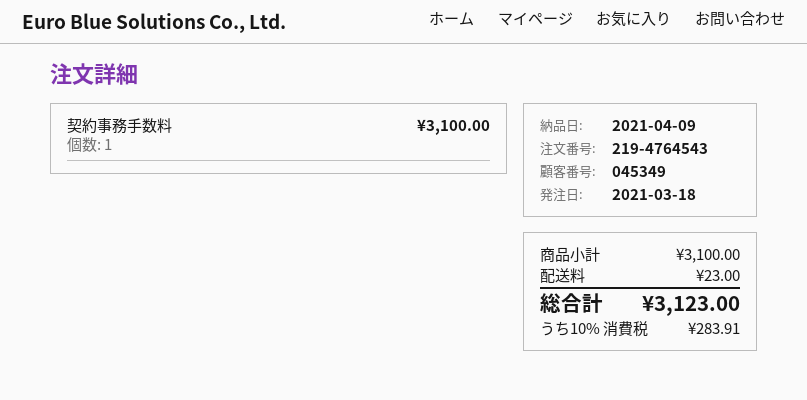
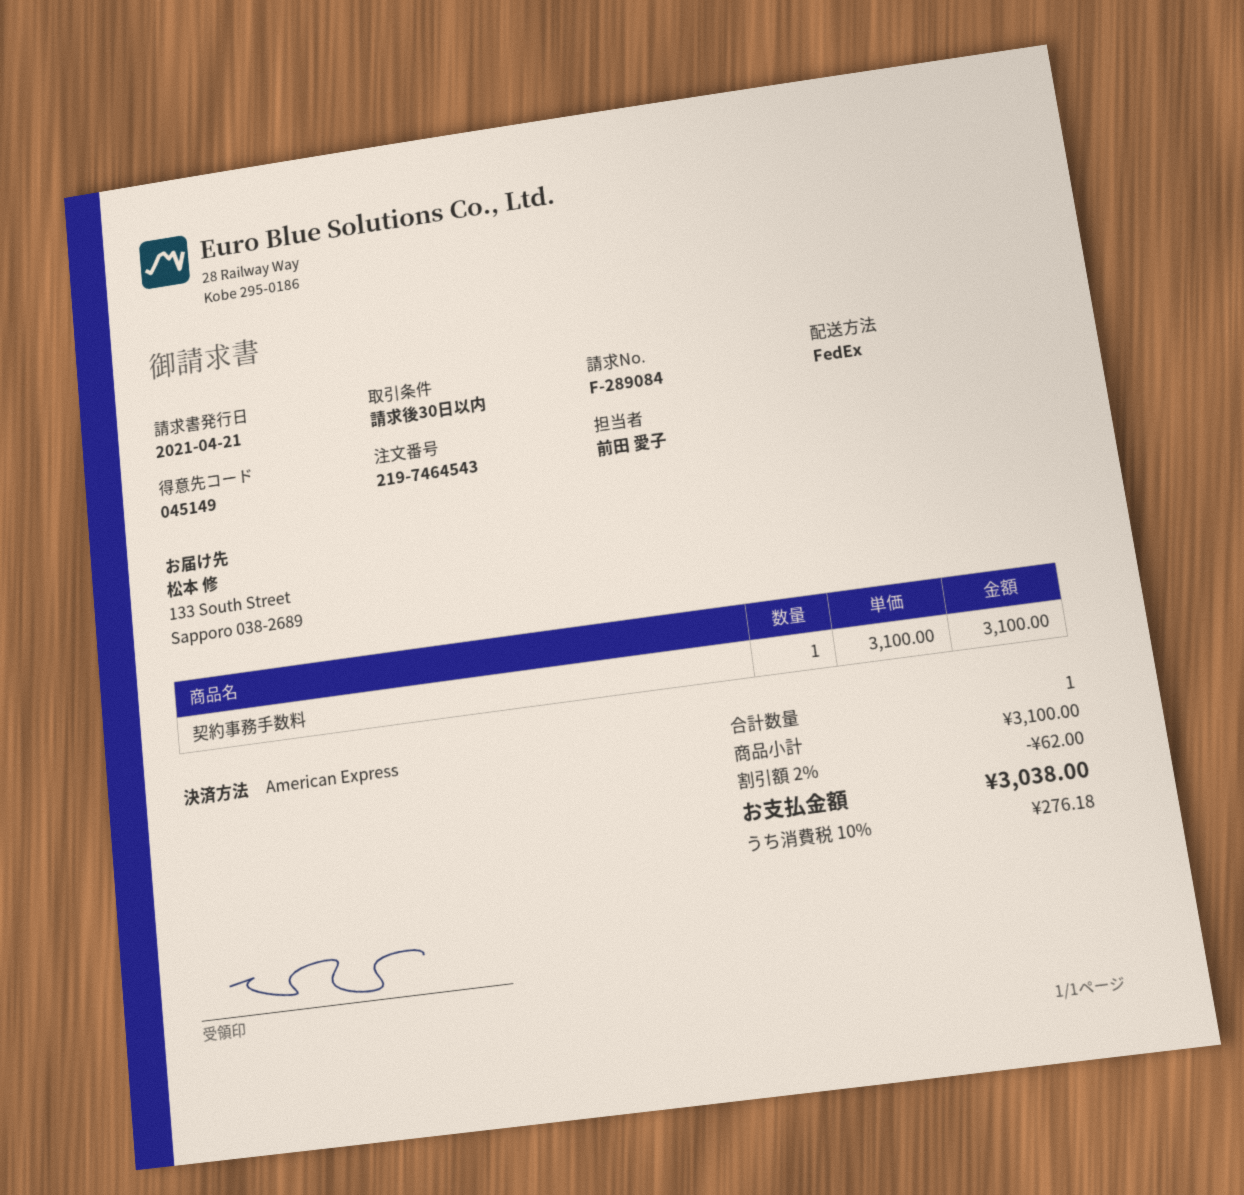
order number: 219-4764543 -> 219-7464543
customer number: 045349 -> 045149
discount: none -> 2% = 62.00
shipping: 23.00 -> none
tax: 10% = 283.91 -> 10% = 276.18
total: 3123.00 -> 3038.00

